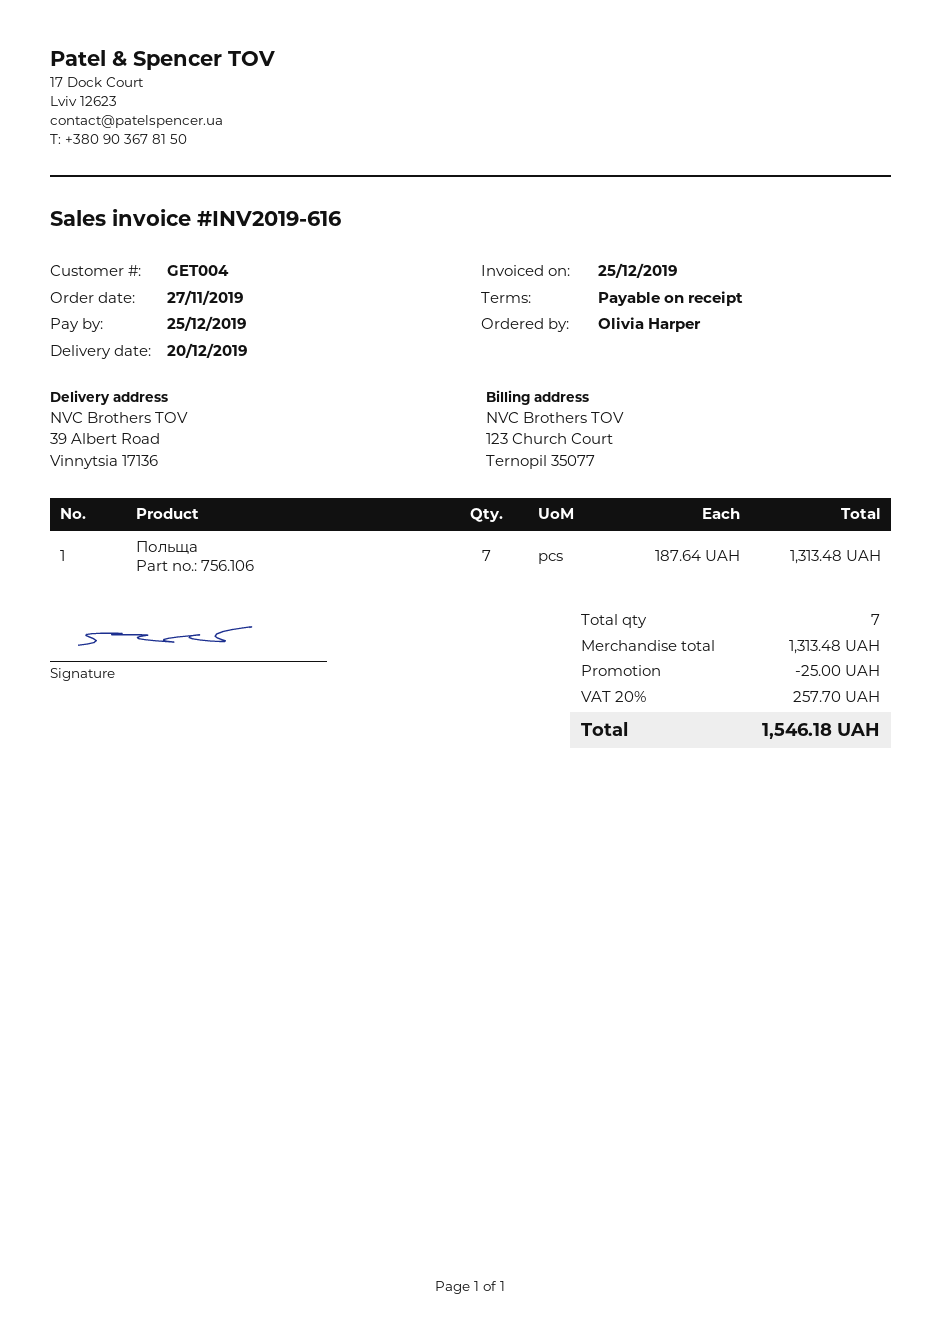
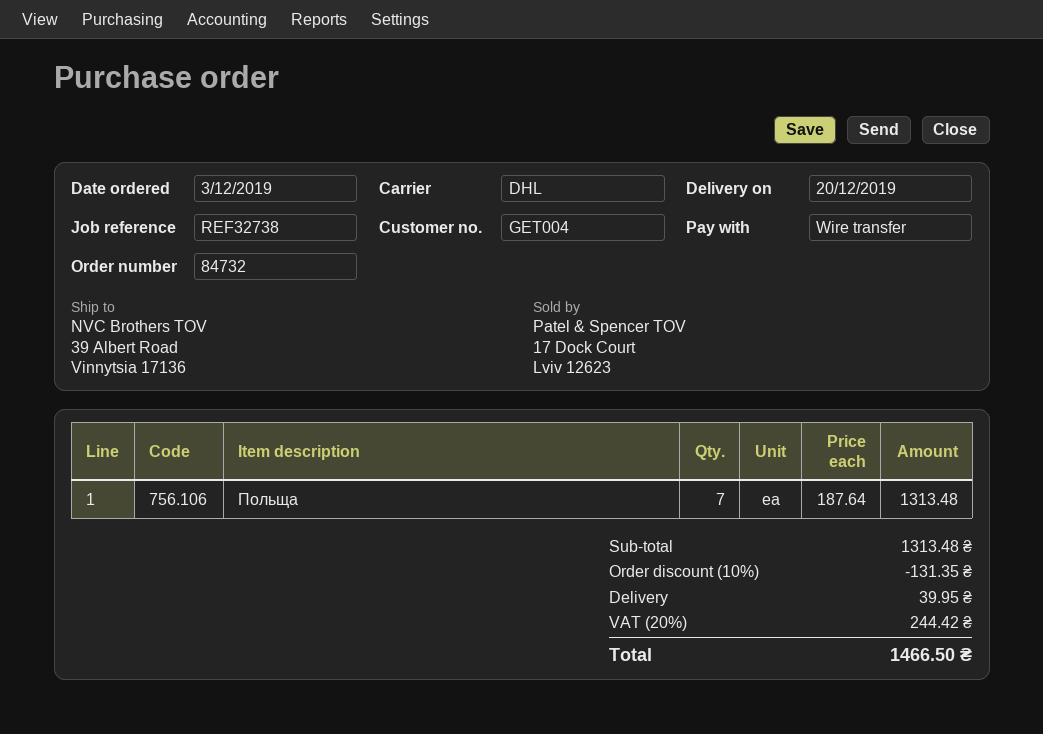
order date: 2019-11-27 -> 2019-12-03
discount: 25.00 -> 131.35
shipping: none -> 39.95
tax: 20% = 257.70 -> 20% = 244.42
total: 1546.18 -> 1466.50

